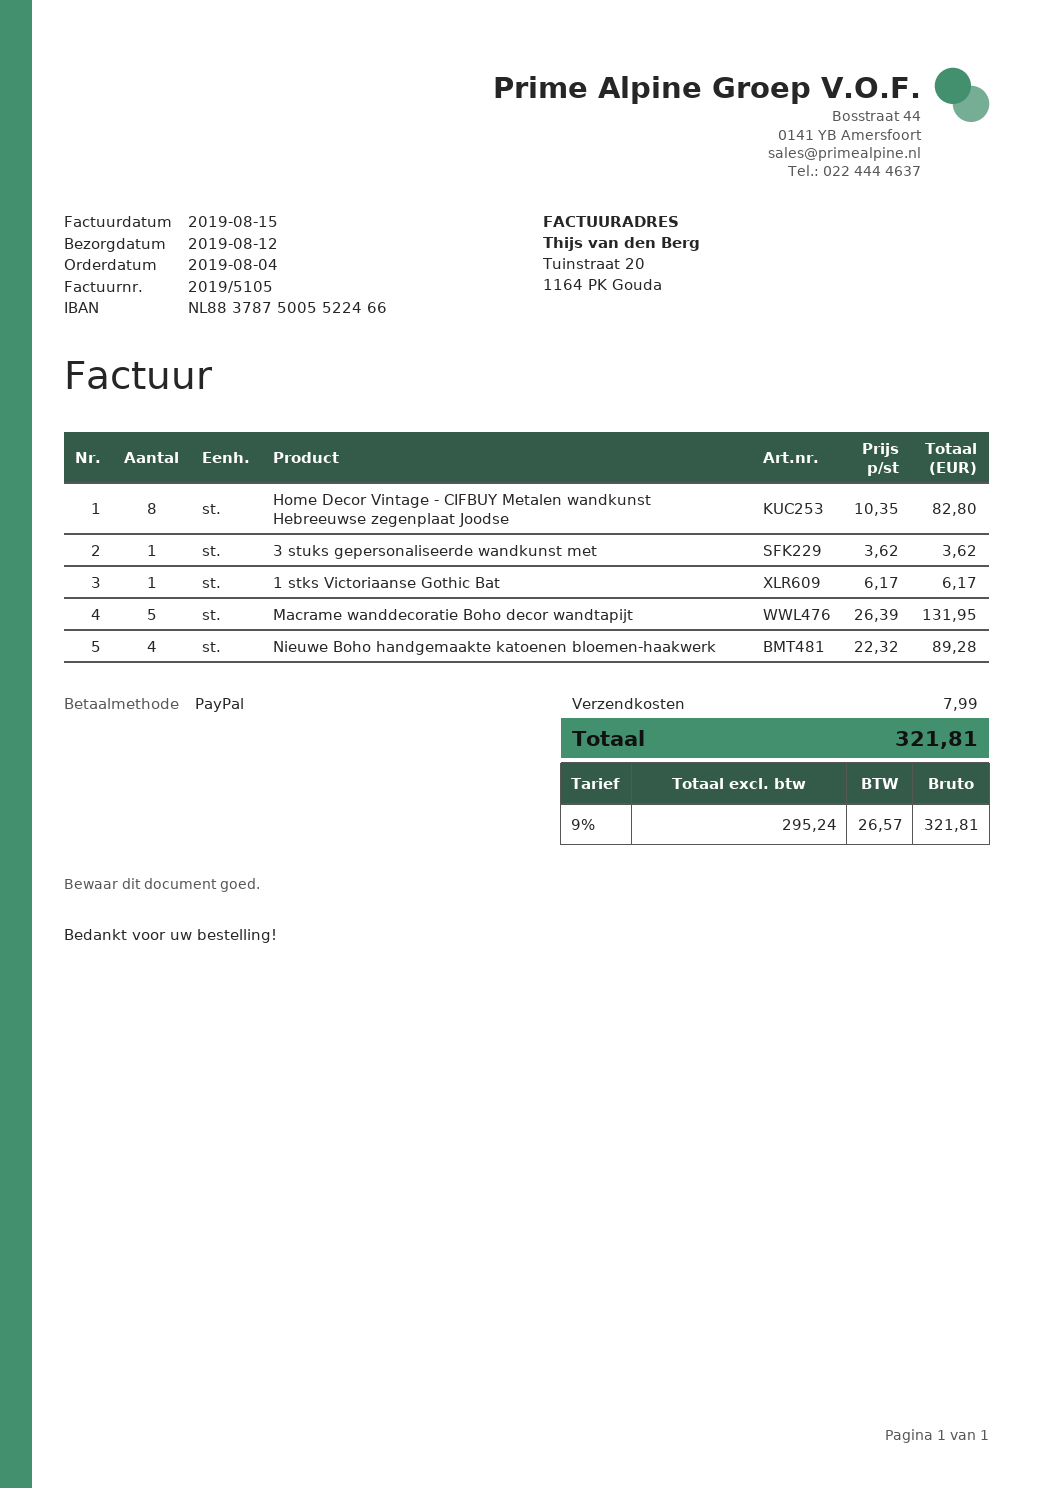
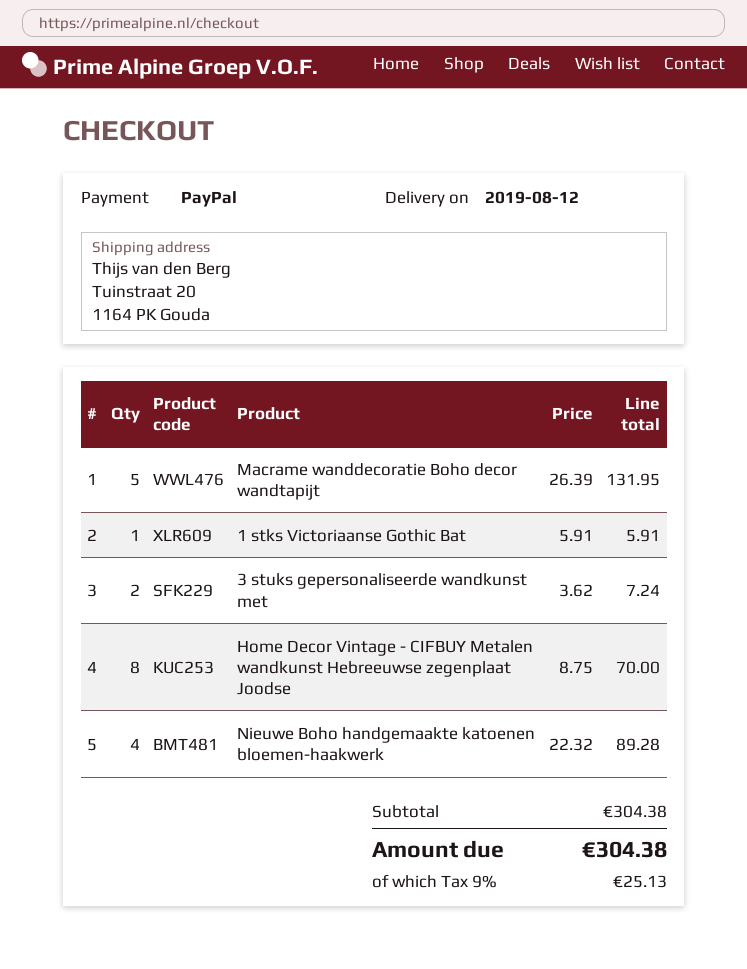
Home Decor Vintage - CIFBUY Metalen wandkunst Hebreeuwse zegenplaat Joodse: 8 x 10.35 = 82.80 -> 8 x 8.75 = 70.00
3 stuks gepersonaliseerde wandkunst met: 1 x 3.62 = 3.62 -> 2 x 3.62 = 7.24
1 stks Victoriaanse Gothic Bat: 1 x 6.17 = 6.17 -> 1 x 5.91 = 5.91
shipping: 7.99 -> none
tax: 9% = 26.57 -> 9% = 25.13
total: 321.81 -> 304.38

